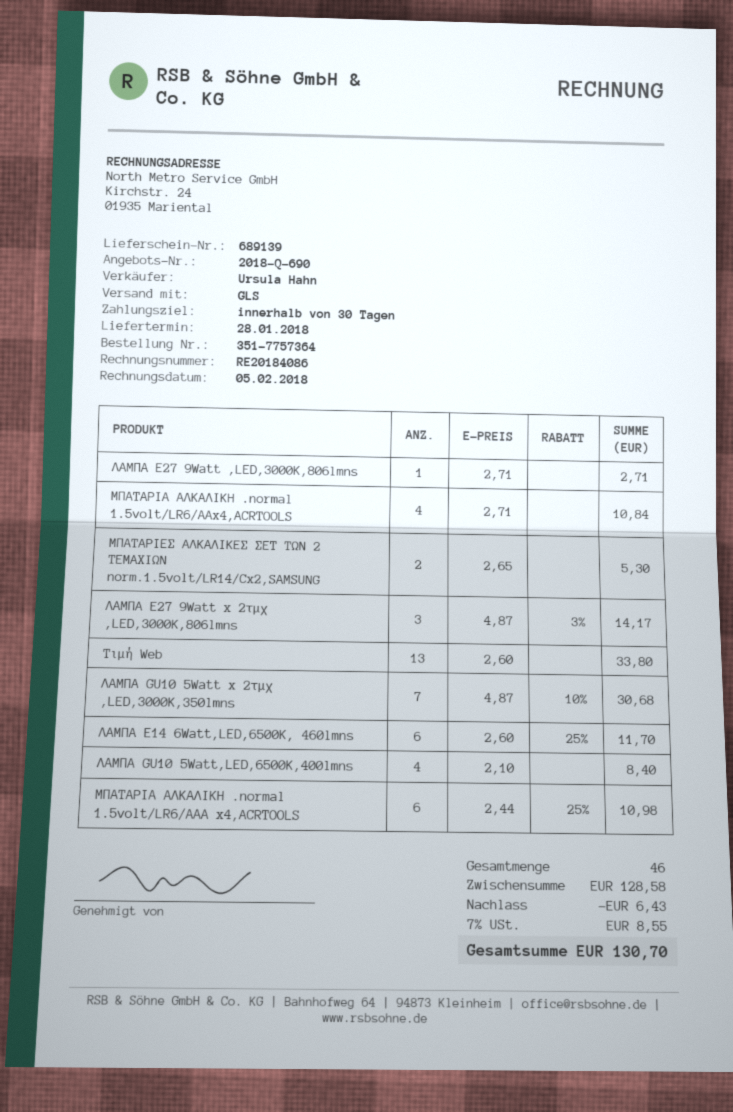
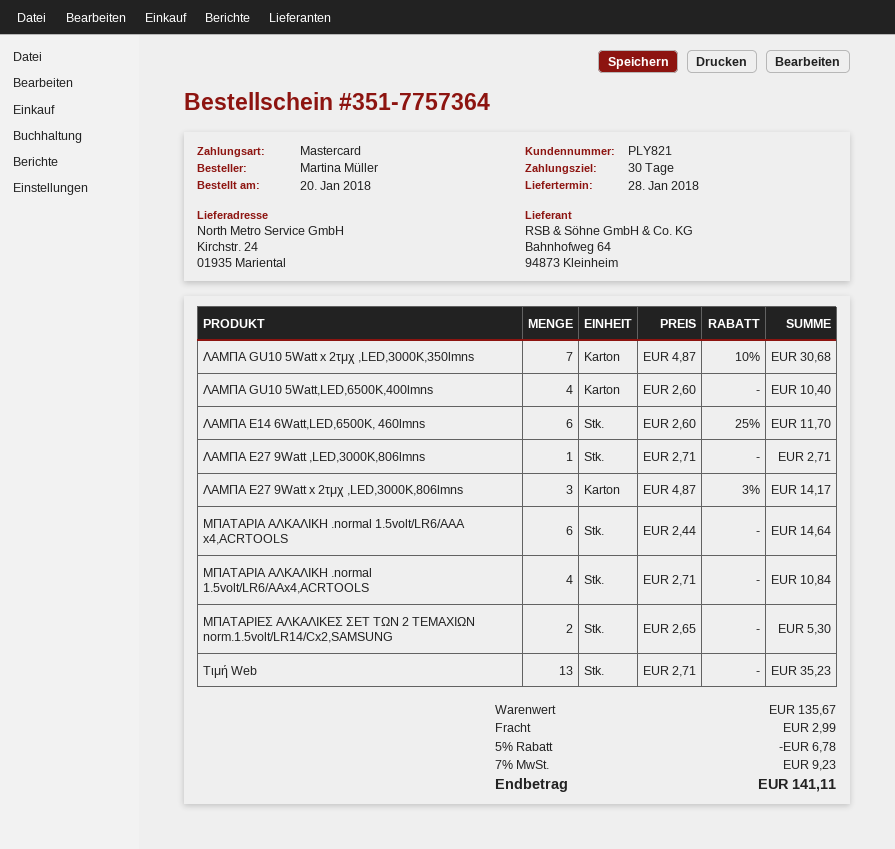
Τιμή Web: 13 x 2.60 = 33.80 -> 13 x 2.71 = 35.23
ΛΑΜΠΑ GU10 5Watt,LED,6500K,400lmns: 4 x 2.10 = 8.40 -> 4 x 2.60 = 10.40
ΜΠΑΤΑΡΙΑ ΑΛΚΑΛΙΚΗ .normal 1.5volt/LR6/ΑΑA x4,ACRTOOLS: 6 x 2.44 - 25% = 10.98 -> 6 x 2.44 = 14.64
subtotal: 128.58 -> 135.67
discount: 6.43 -> 6.78
shipping: none -> 2.99
tax: 7% = 8.55 -> 7% = 9.23
total: 130.70 -> 141.11

